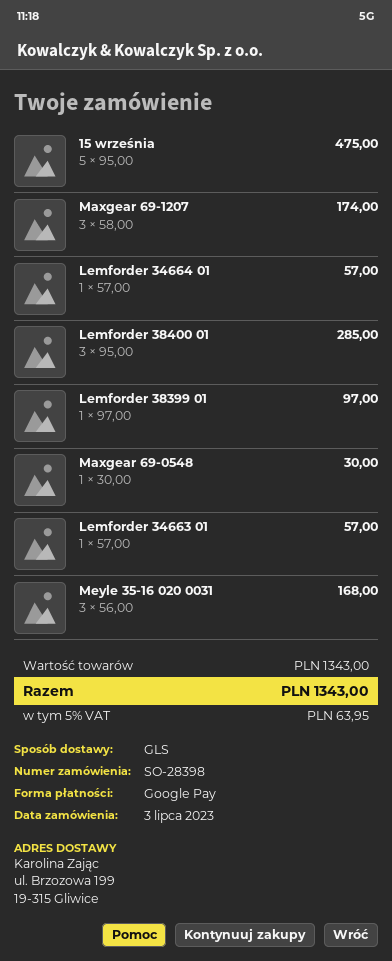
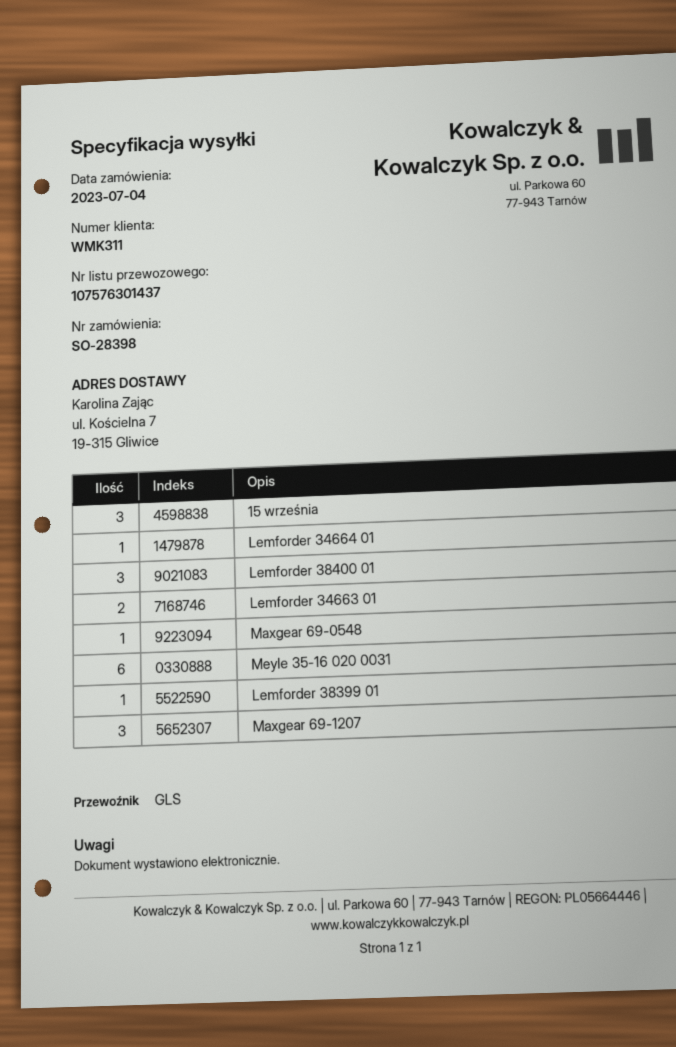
order date: 2023-07-03 -> 2023-07-04
ship to: ul. Brzozowa 199, 19-315 Gliwice -> ul. Kościelna 7, 19-315 Gliwice
15 września: 5 -> 3
Lemforder 34663 01: 1 -> 2
Meyle 35-16 020 0031: 3 -> 6

